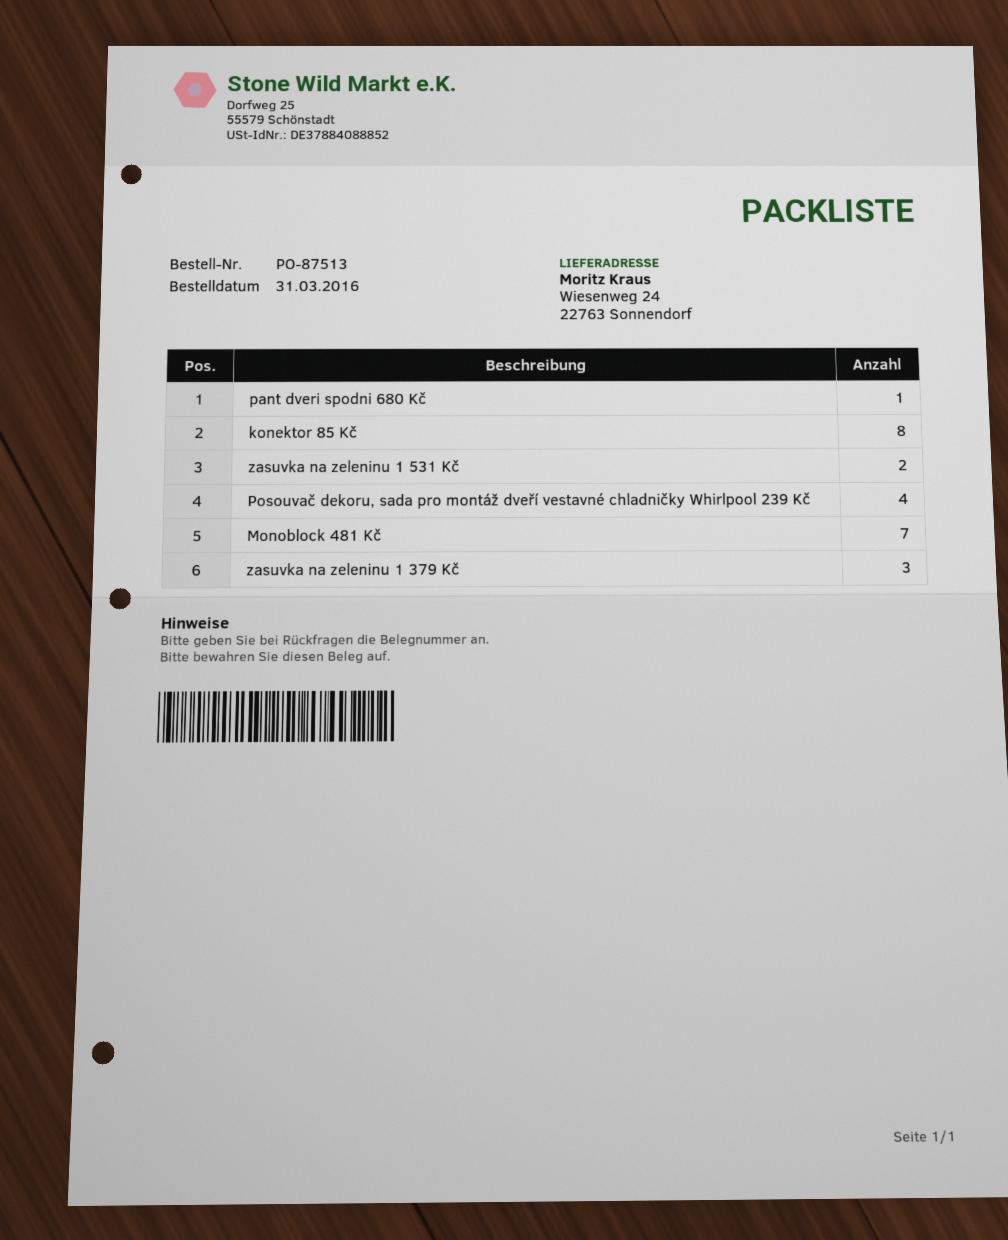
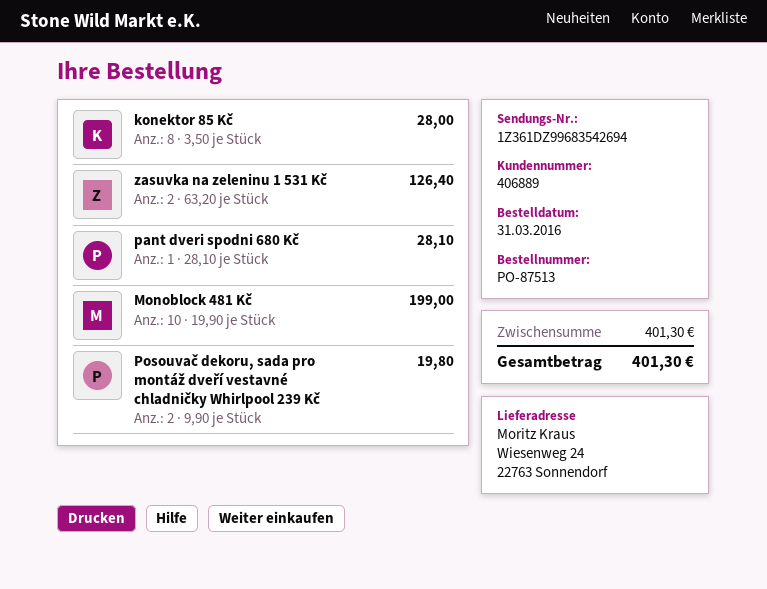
Posouvač dekoru, sada pro montáž dveří vestavné chladničky Whirlpool 239 Kč: 4 -> 2
Monoblock 481 Kč: 7 -> 10
zasuvka na zeleninu 1 379 Kč: 3 -> none

